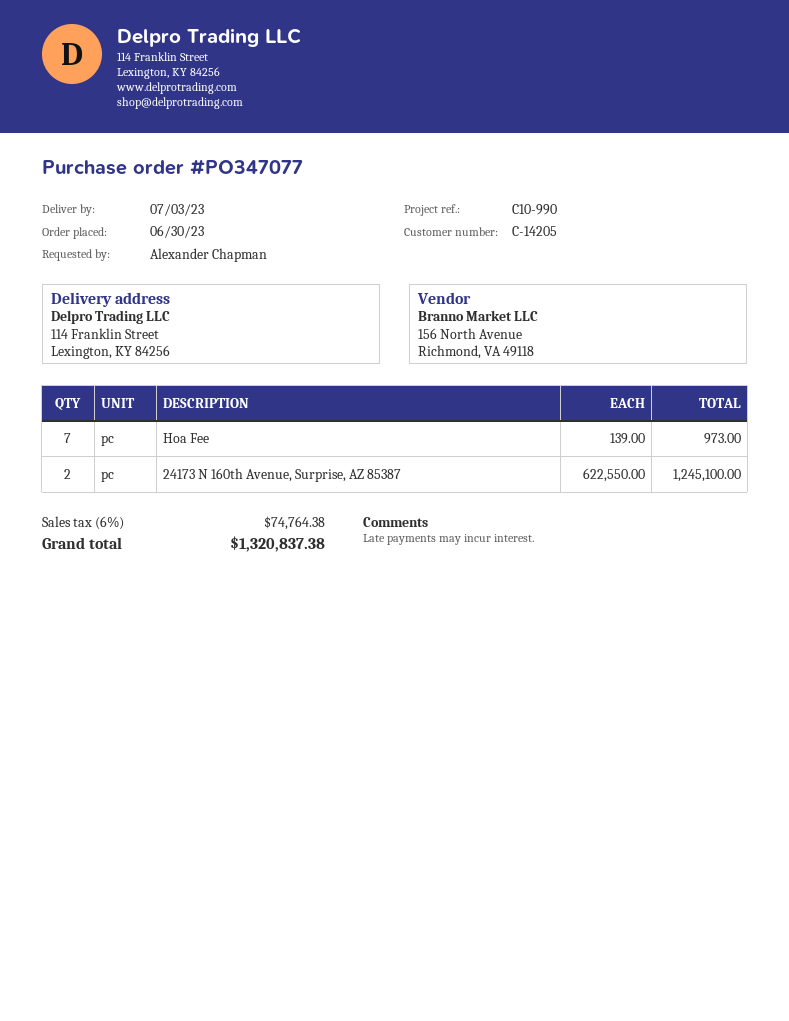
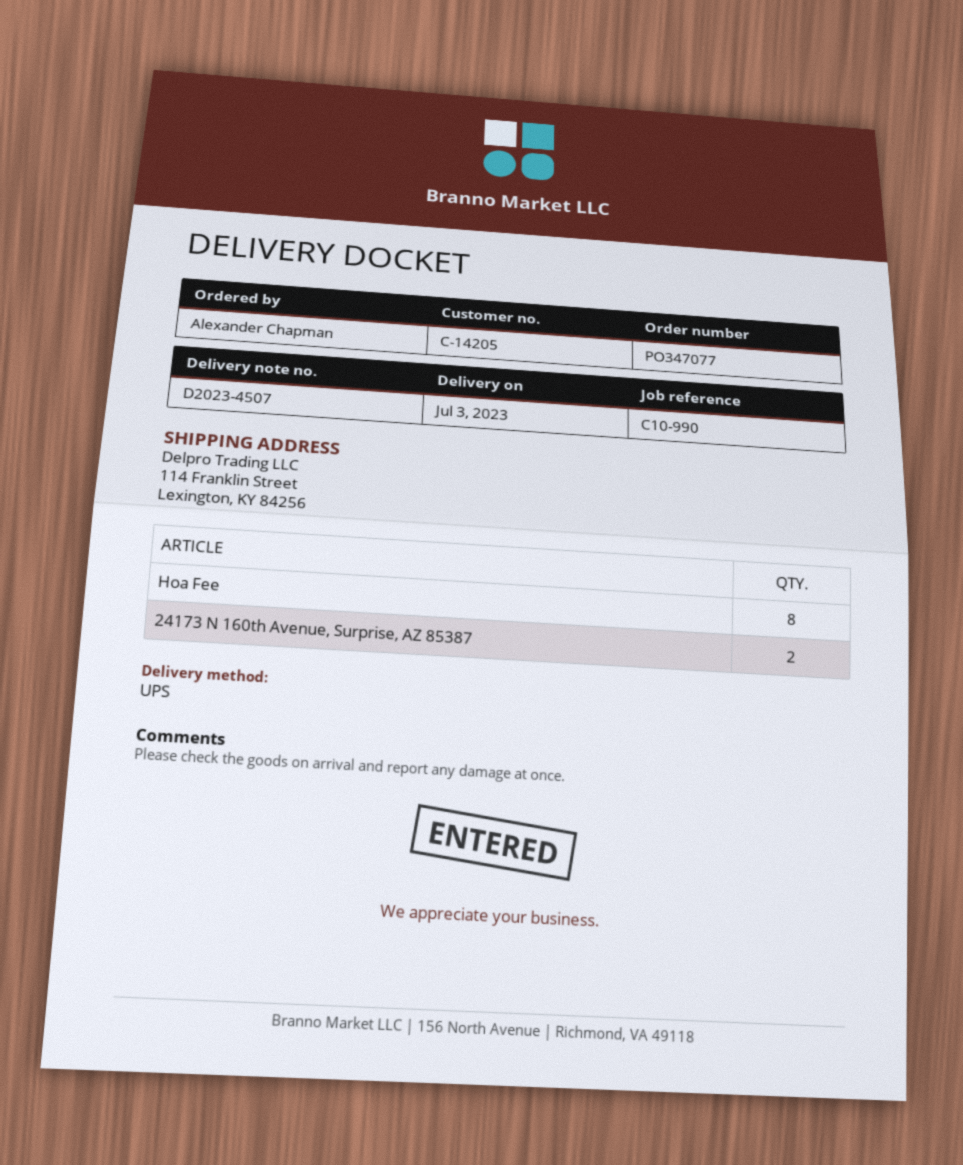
Hoa Fee: 7 -> 8

